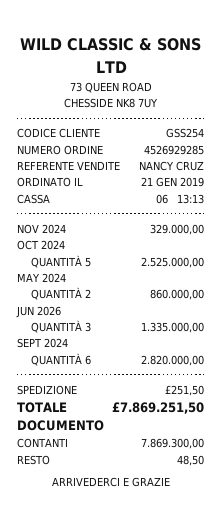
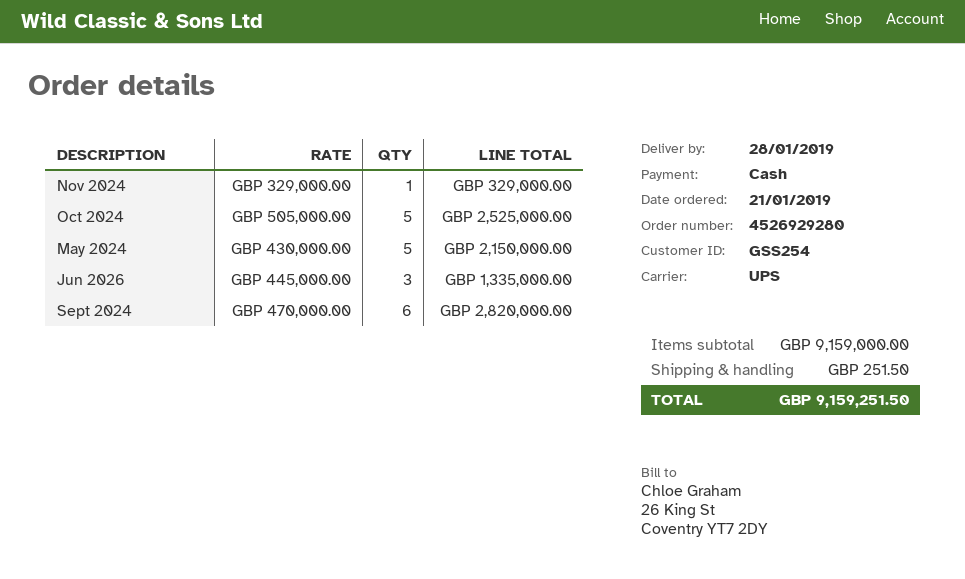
order number: 4526929285 -> 4526929280
MAY 2024: 2 for 860000.00 -> 5 for 2150000.00
total: 7869251.50 -> 9159251.50

